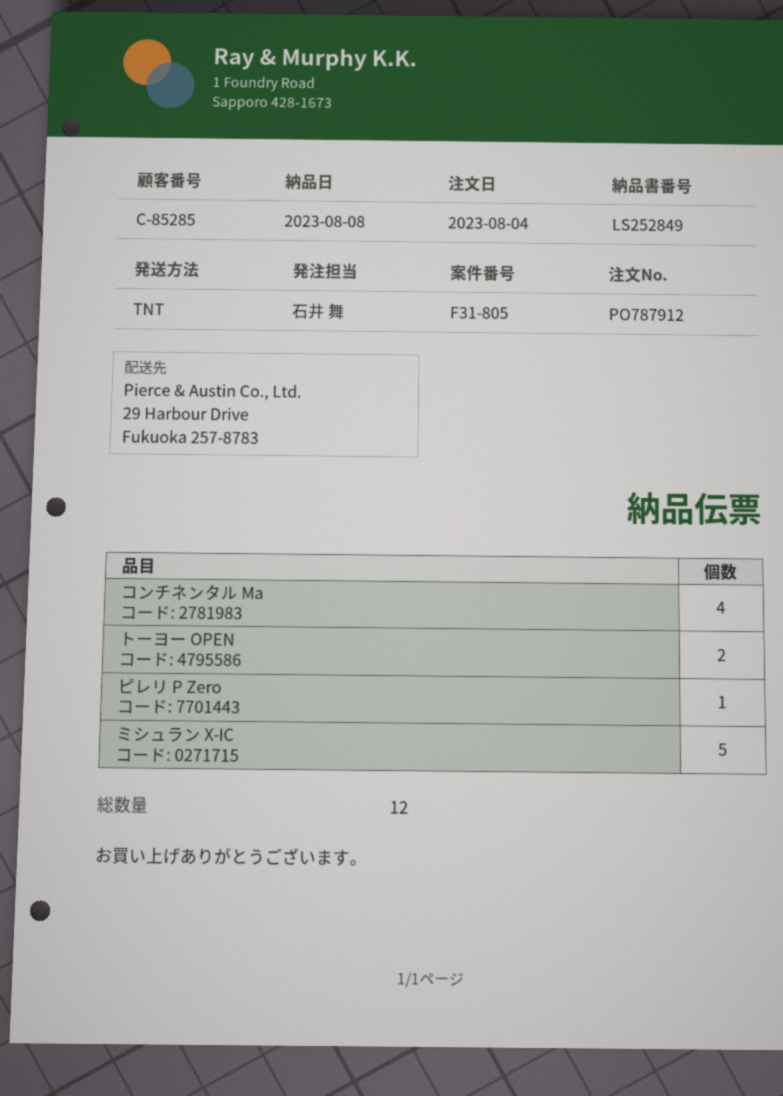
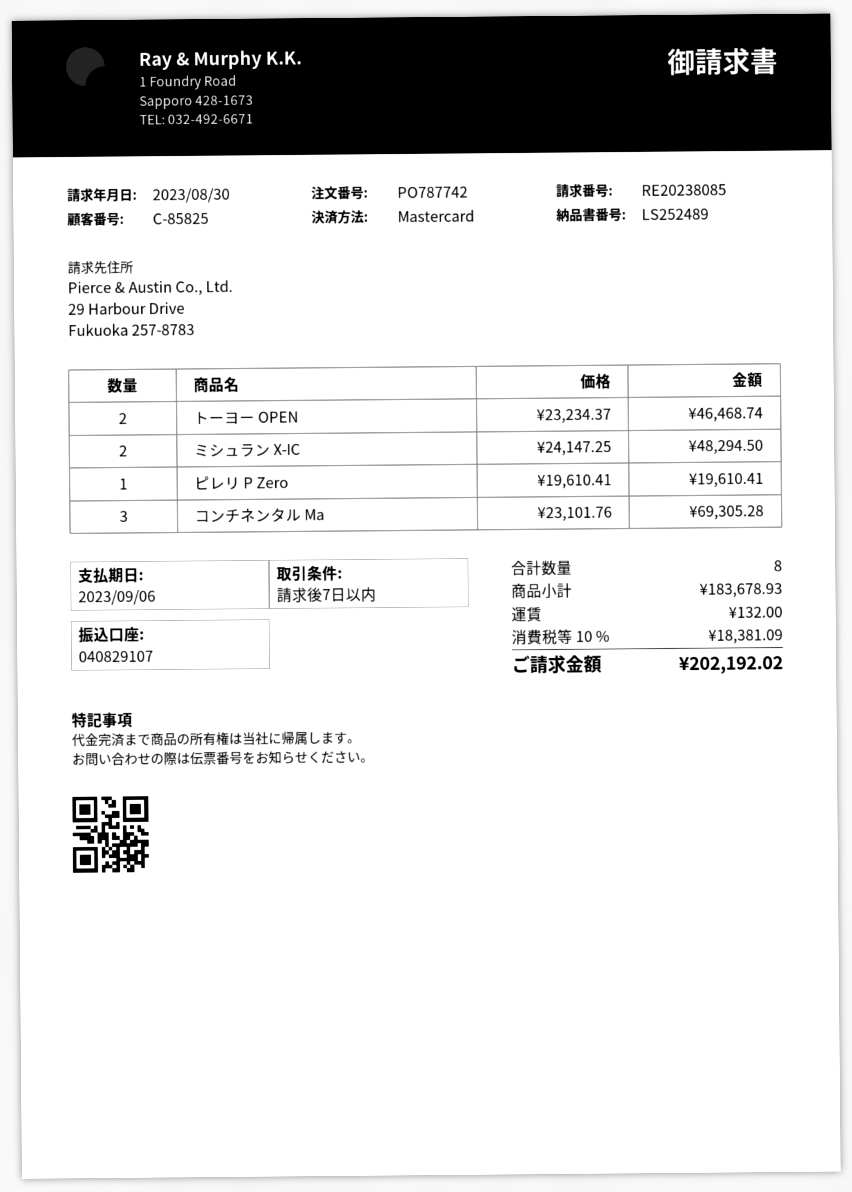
order number: PO787912 -> PO787742
delivery note number: LS252849 -> LS252489
customer number: C-85285 -> C-85825
コンチネンタル Ma: 4 -> 3
ミシュラン X-IC: 5 -> 2
total quantity: 12 -> 8

